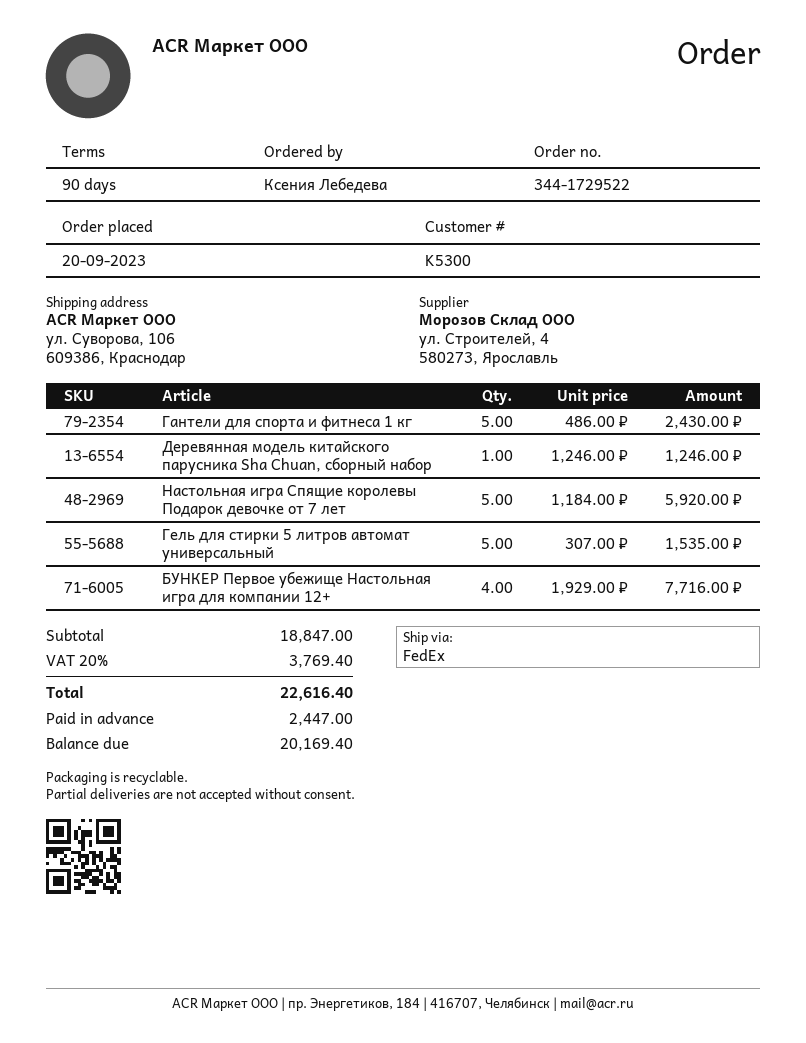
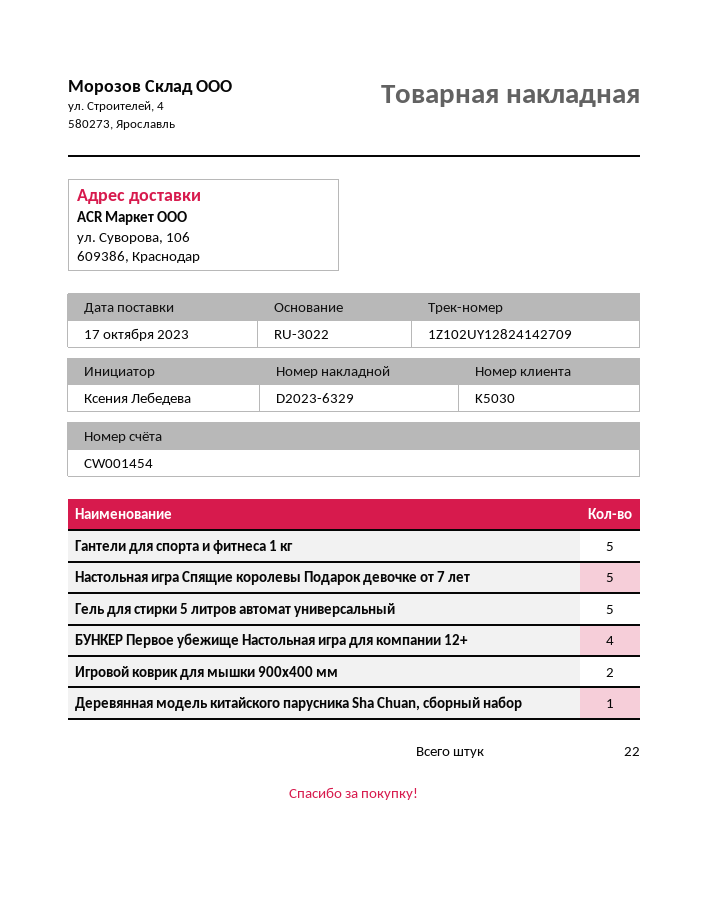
customer number: K5300 -> K5030
Игровой коврик для мышки 900х400 мм: none -> 2

